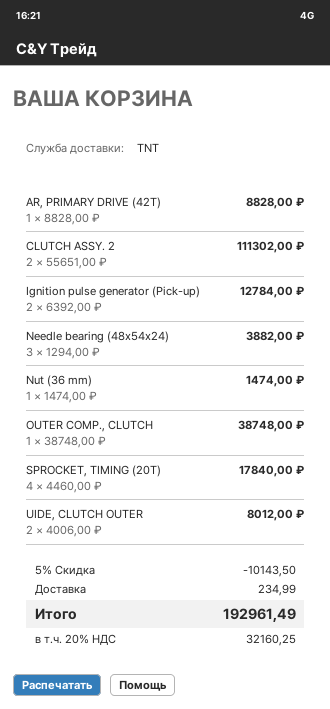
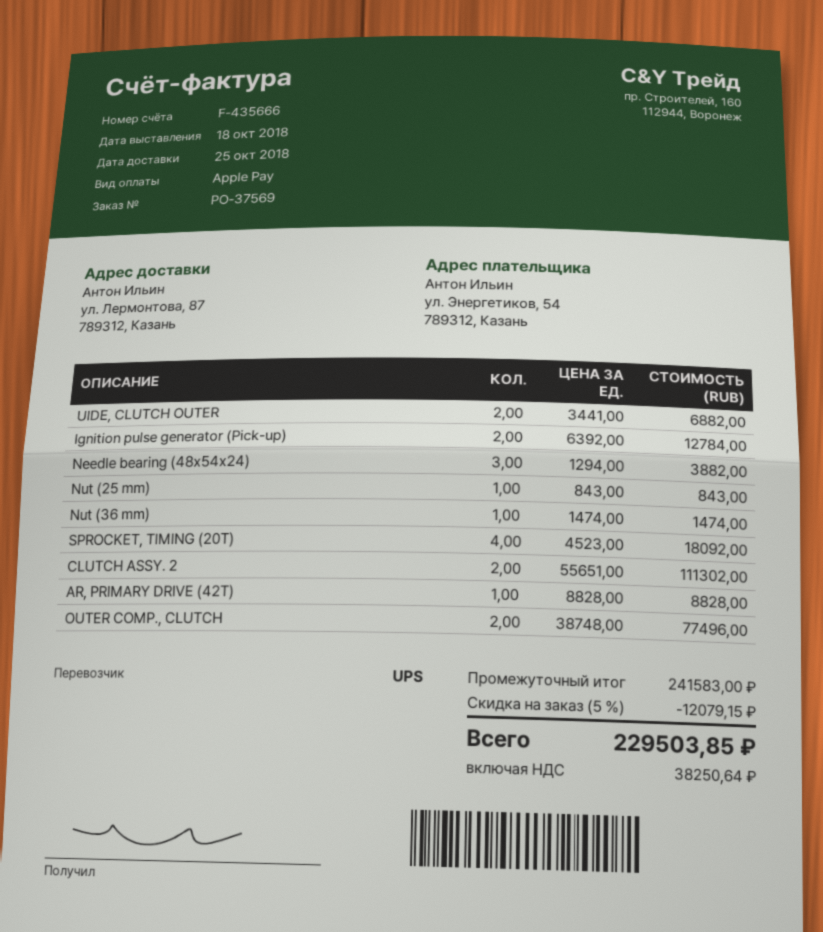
shipping method: TNT -> UPS
OUTER COMP., CLUTCH: 1 x 38748.00 = 38748.00 -> 2 x 38748.00 = 77496.00
SPROCKET, TIMING (20T): 4 x 4460.00 = 17840.00 -> 4 x 4523.00 = 18092.00
UIDE, CLUTCH OUTER: 2 x 4006.00 = 8012.00 -> 2 x 3441.00 = 6882.00
Nut (25 mm): none -> 1 x 843.00 = 843.00
discount: 5% = 10143.50 -> 5% = 12079.15
shipping: 234.99 -> none
tax: 32160.25 -> 38250.64
total: 192961.49 -> 229503.85

